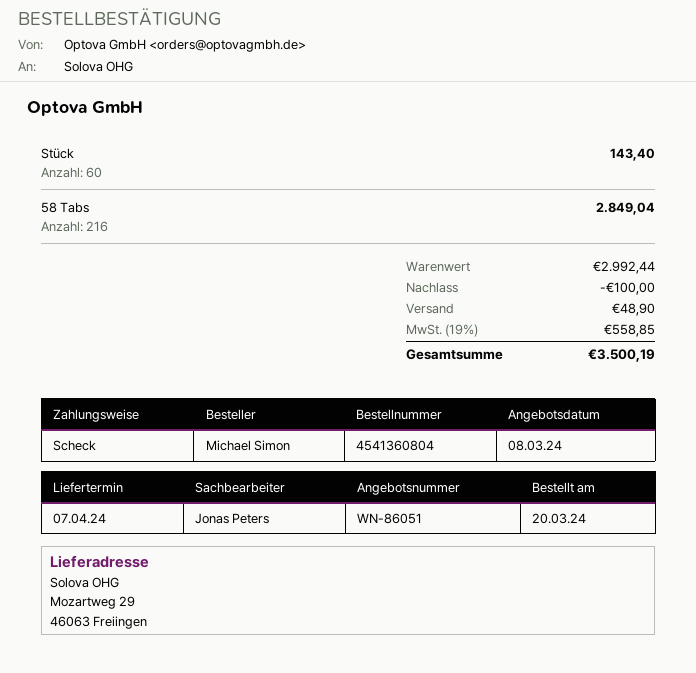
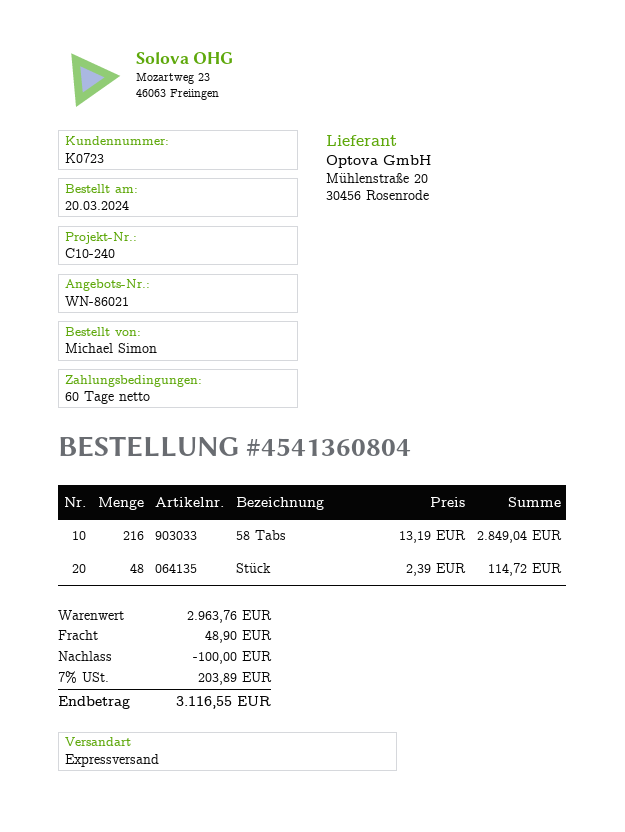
quote number: WN-86051 -> WN-86021
Stück: 60 for 143.40 -> 48 for 114.72
subtotal: 2992.44 -> 2963.76
tax: 19% = 558.85 -> 7% = 203.89
total: 3500.19 -> 3116.55

